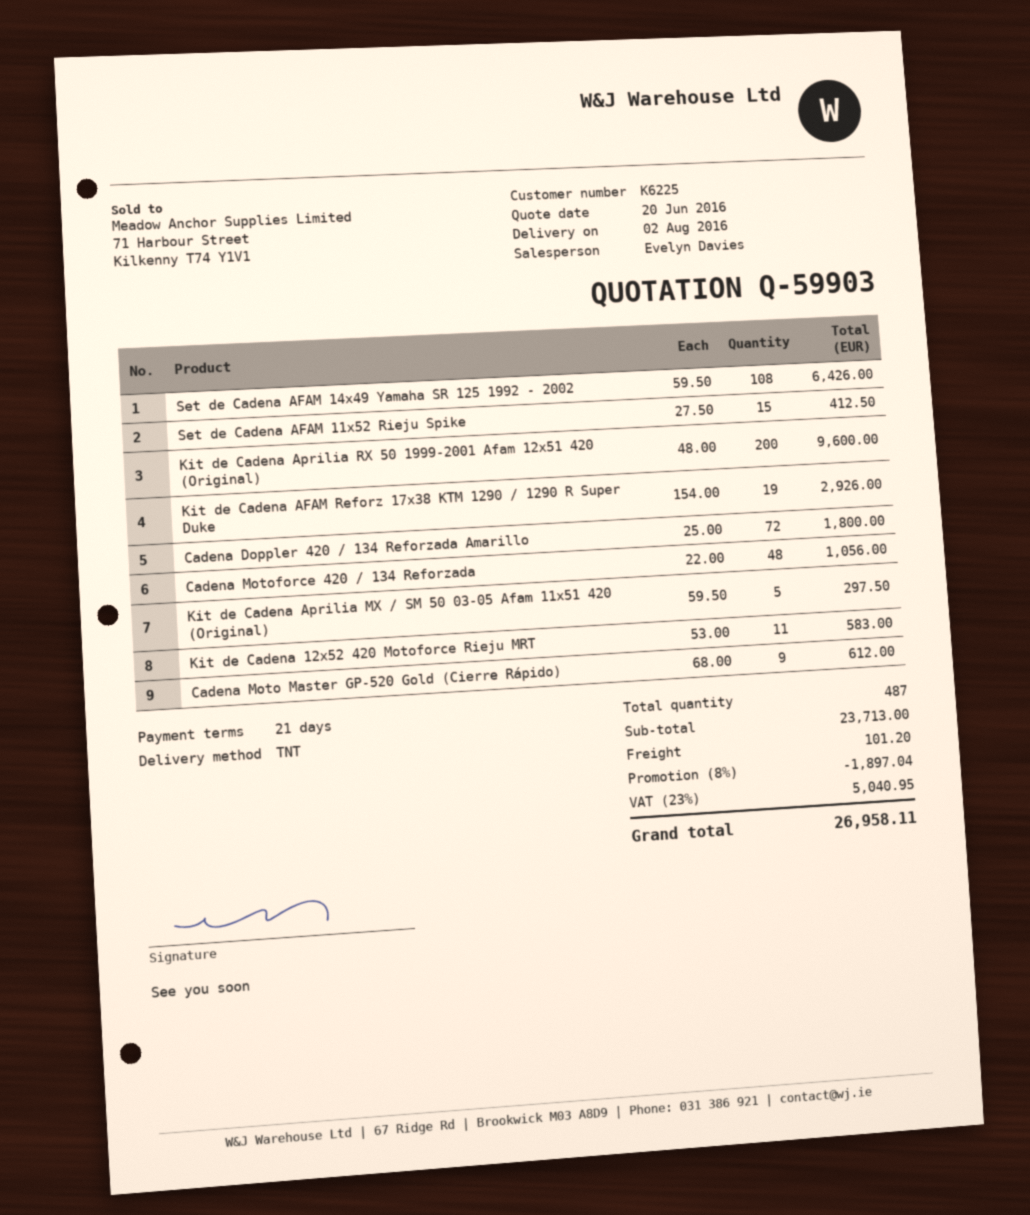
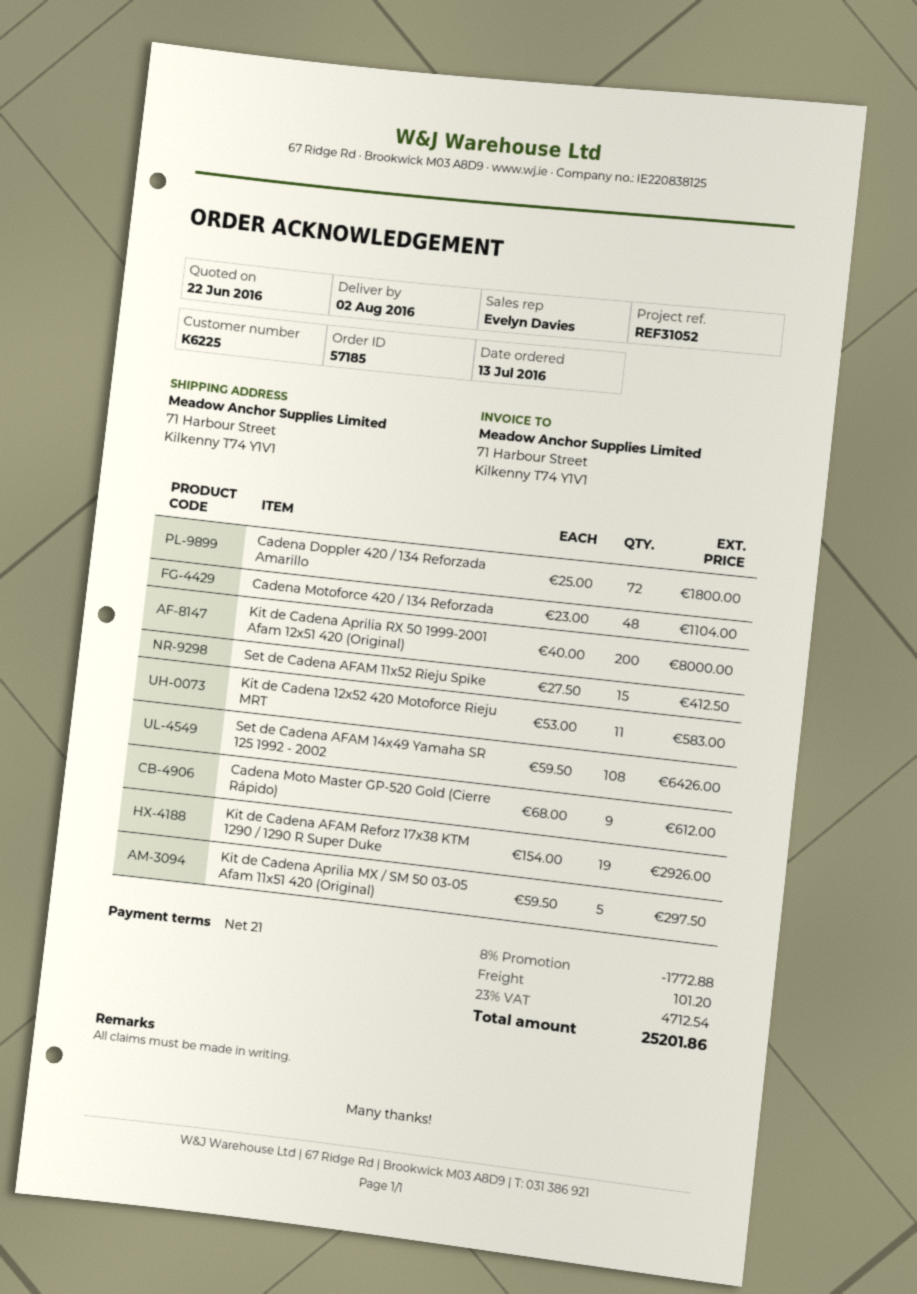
quote date: 2016-06-20 -> 2016-06-22
Kit de Cadena Aprilia RX 50 1999-2001 Afam 12x51 420 (Original): 200 x 48.00 = 9600.00 -> 200 x 40.00 = 8000.00
Cadena Motoforce 420 / 134 Reforzada: 48 x 22.00 = 1056.00 -> 48 x 23.00 = 1104.00
discount: 8% = 1897.04 -> 8% = 1772.88
tax: 23% = 5040.95 -> 23% = 4712.54
total: 26958.11 -> 25201.86

